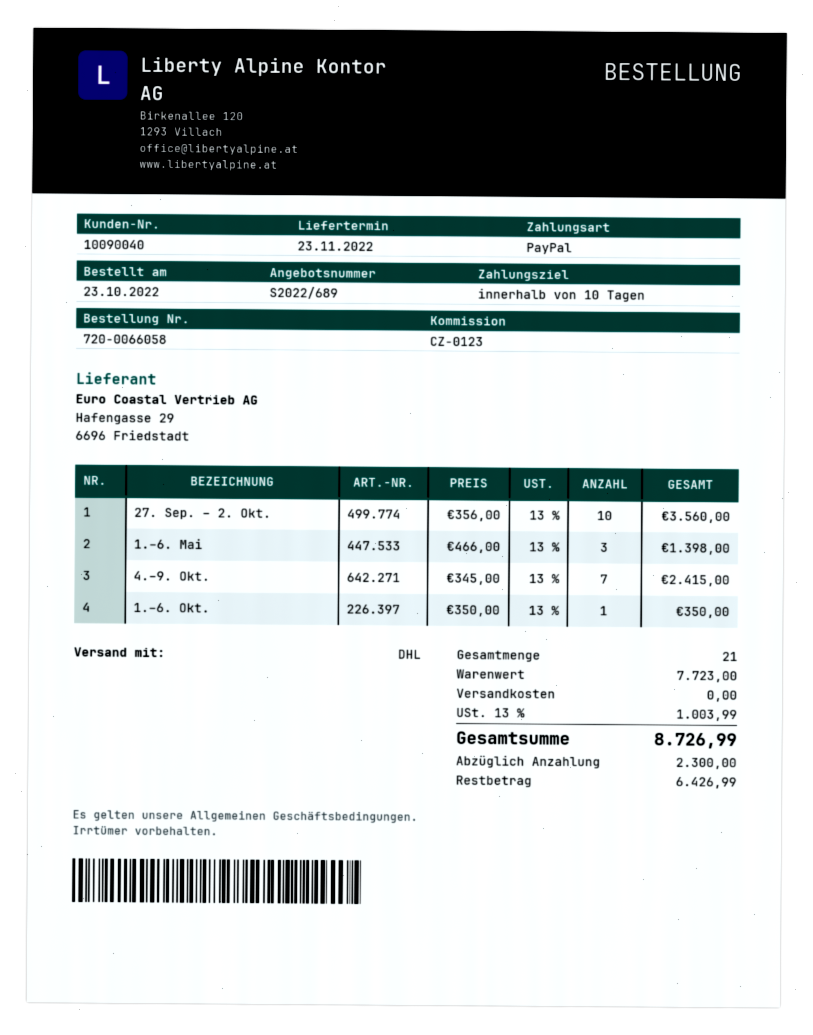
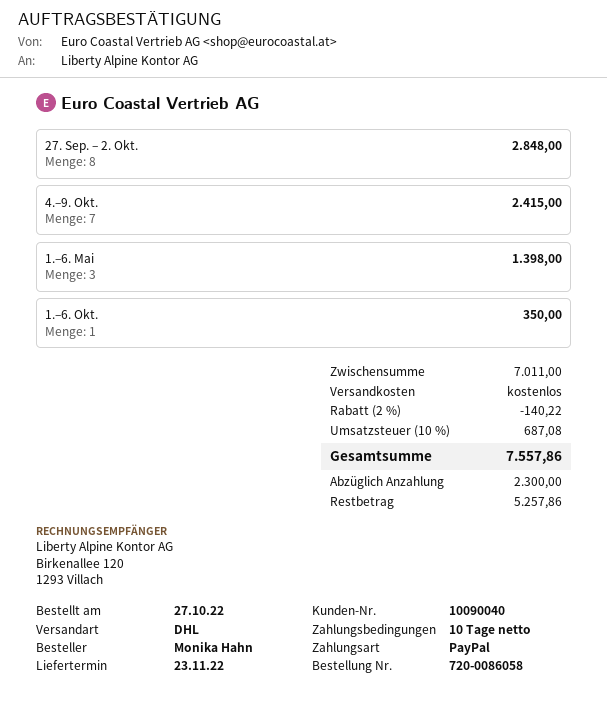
order number: 720-0066058 -> 720-0086058
order date: 2022-10-23 -> 2022-10-27
27. Sep. – 2. Okt.: 10 for 3560.00 -> 8 for 2848.00
subtotal: 7723.00 -> 7011.00
discount: none -> 2% = 140.22
tax: 13% = 1003.99 -> 10% = 687.08
total: 8726.99 -> 7557.86
balance: 6426.99 -> 5257.86

